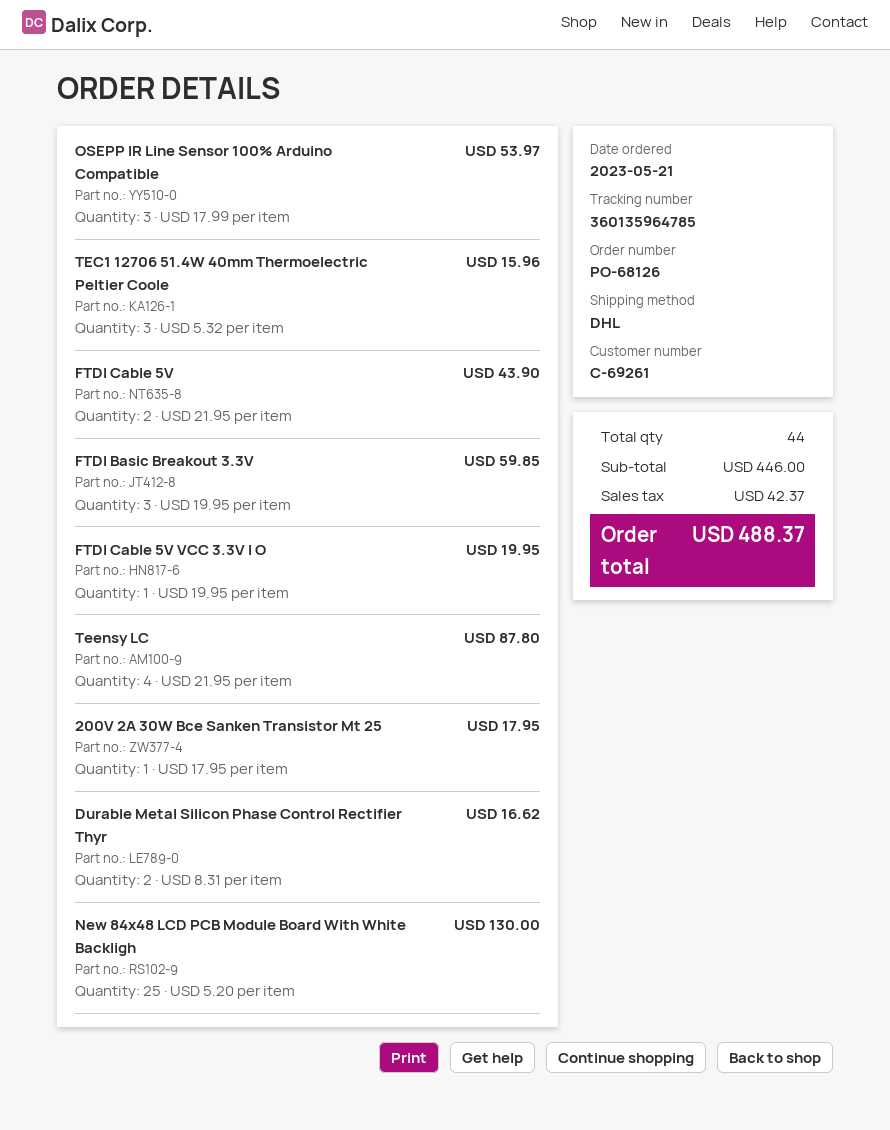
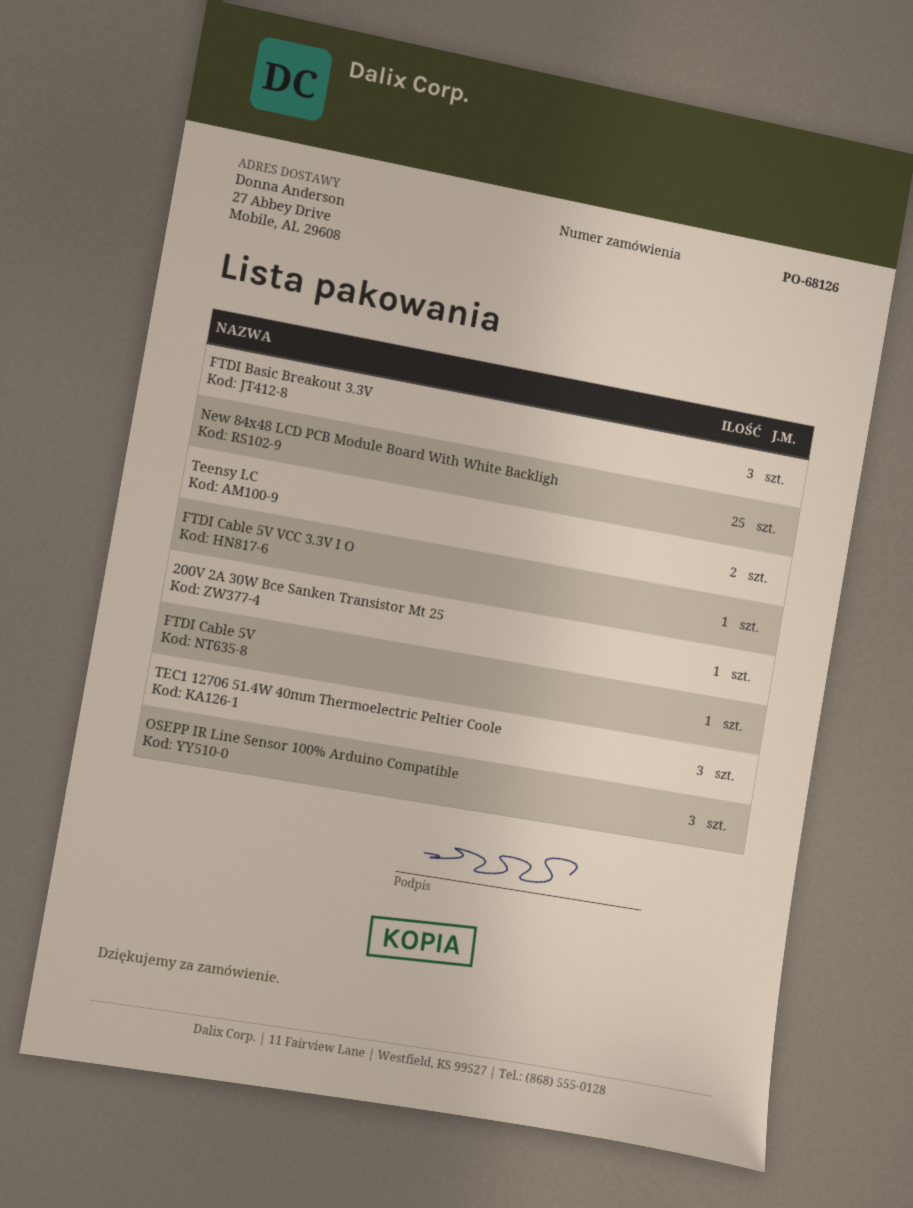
FTDI Cable 5V: 2 -> 1
Teensy LC: 4 -> 2
Durable Metal Silicon Phase Control Rectifier Thyr: 2 -> none

